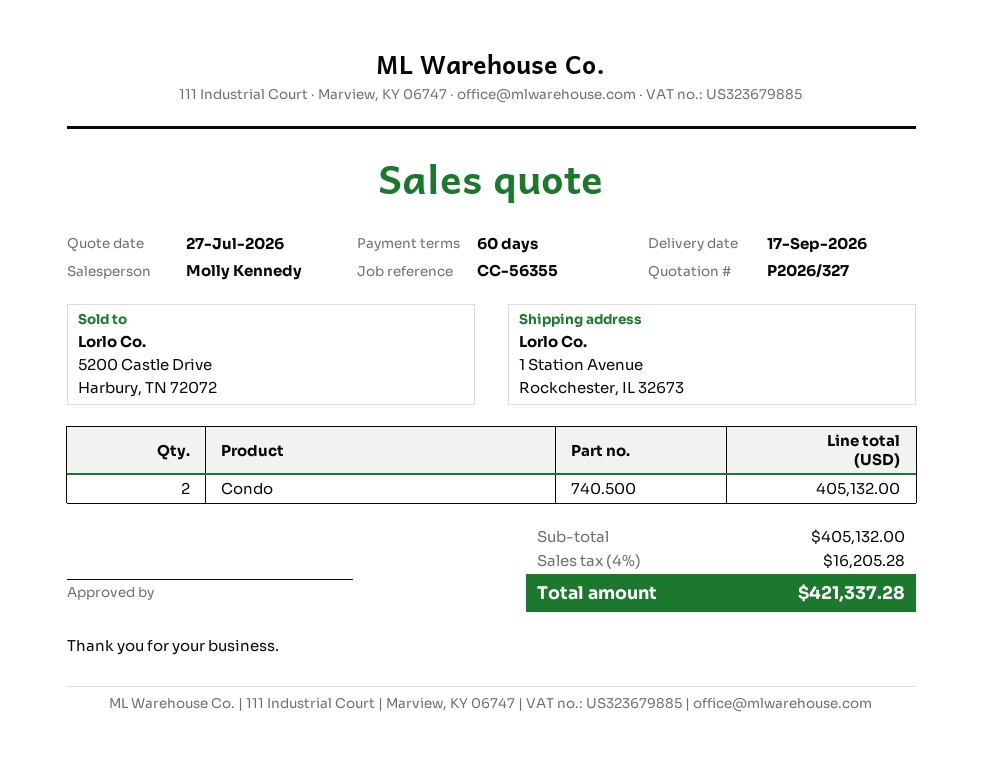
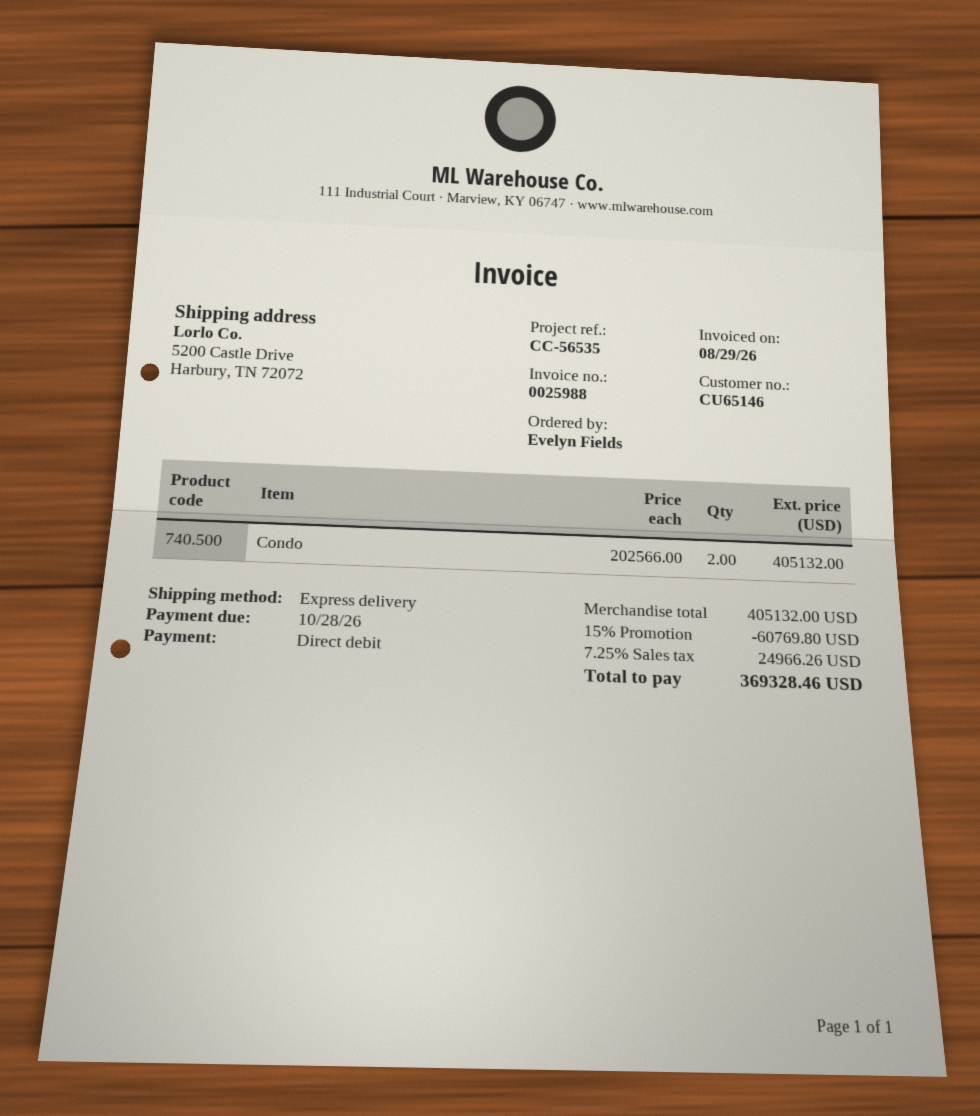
reference: CC-56355 -> CC-56535
ship to: 1 Station Avenue, Rockchester, IL 32673 -> 5200 Castle Drive, Harbury, TN 72072
discount: none -> 15% = 60769.80
tax: 4% = 16205.28 -> 7.25% = 24966.26
total: 421337.28 -> 369328.46

